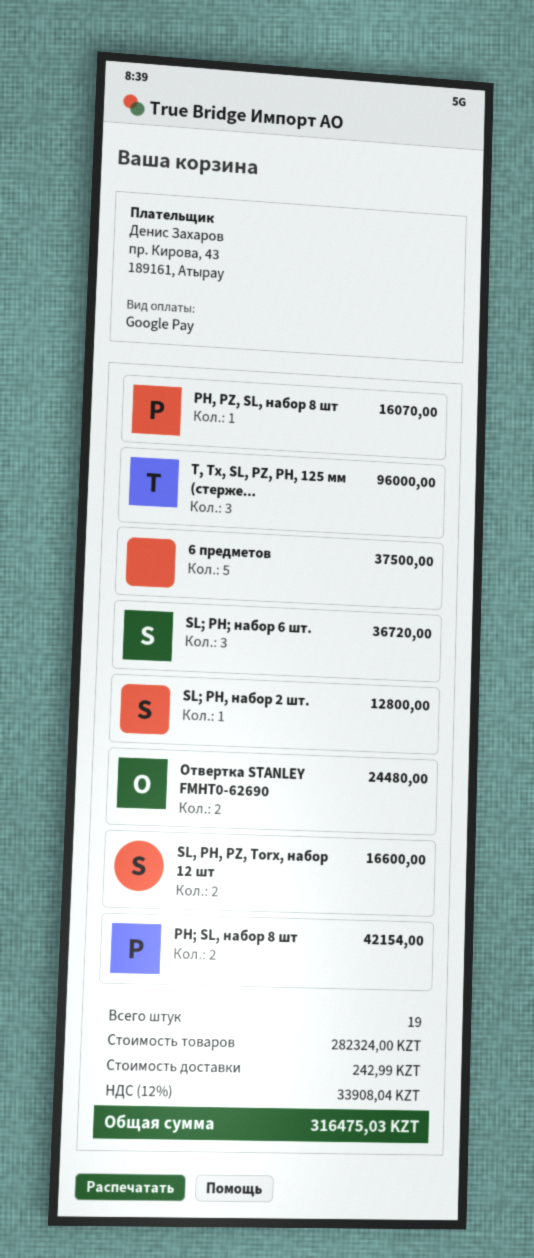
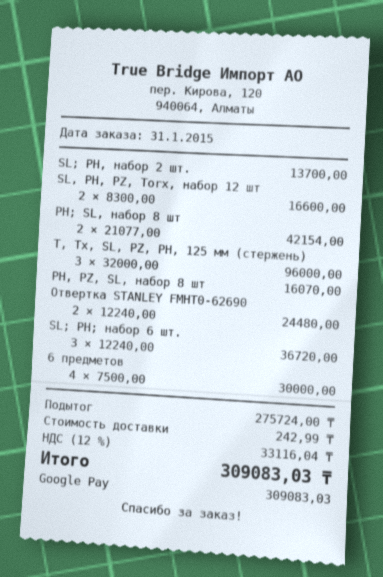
6 предметов: 5 for 37500.00 -> 4 for 30000.00
SL; PH, набор 2 шт.: 1 for 12800.00 -> 1 for 13700.00
subtotal: 282324.00 -> 275724.00
tax: 12% = 33908.04 -> 12% = 33116.04
total: 316475.03 -> 309083.03

